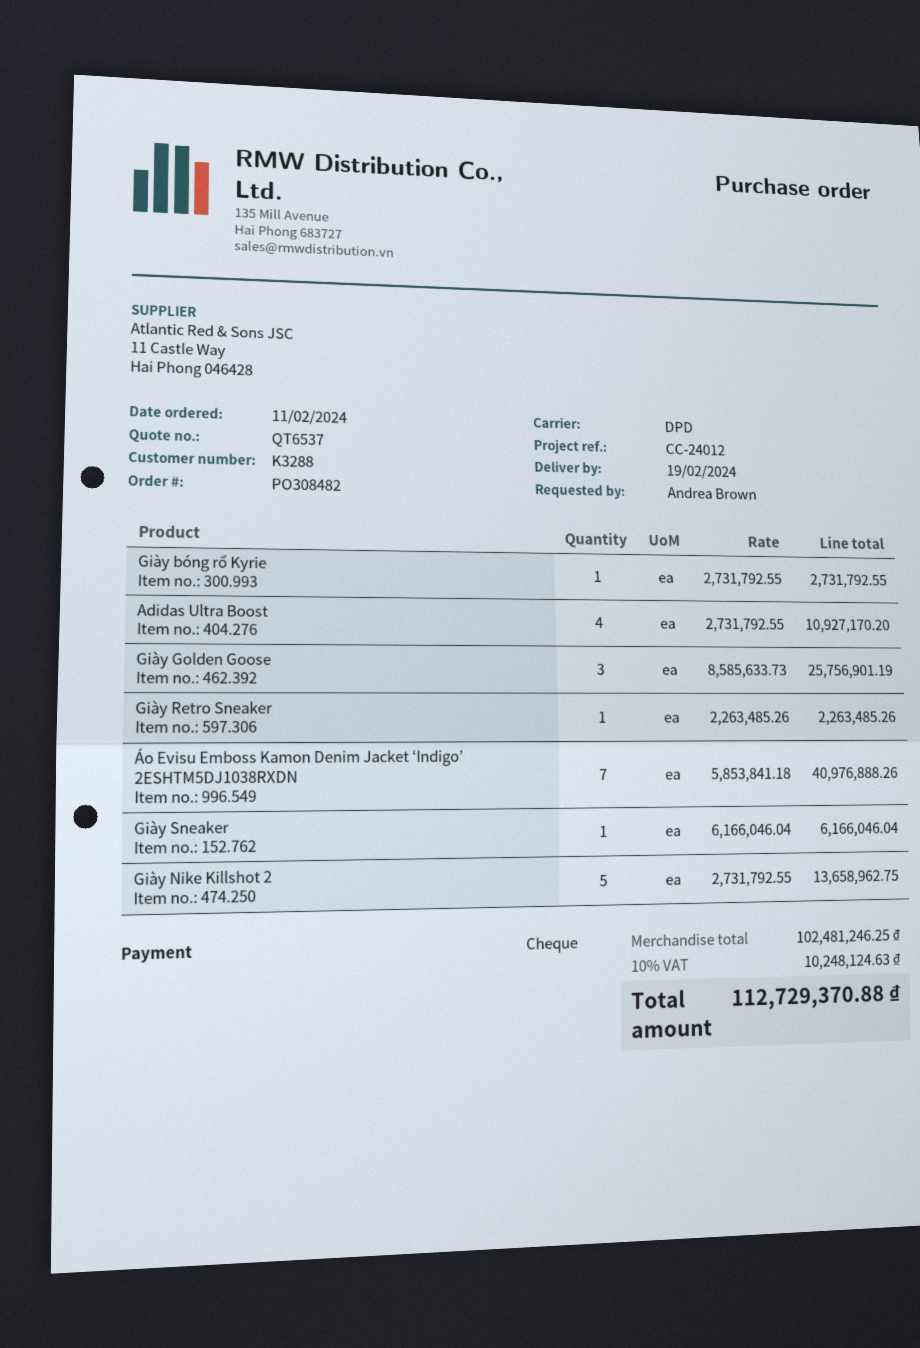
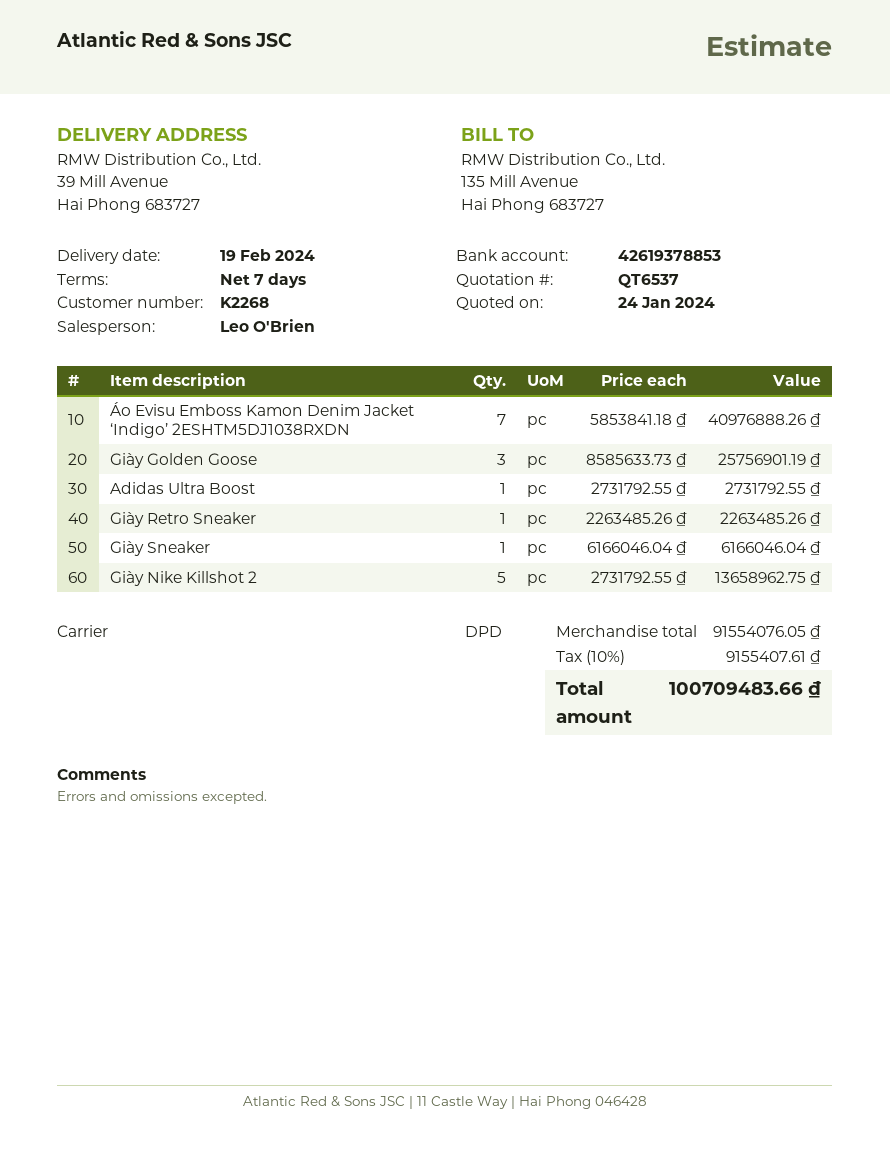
customer number: K3288 -> K2268
Giày bóng rổ Kyrie: 1 x 2731792.55 = 2731792.55 -> none
Adidas Ultra Boost: 4 x 2731792.55 = 10927170.20 -> 1 x 2731792.55 = 2731792.55
subtotal: 102481246.25 -> 91554076.05
tax: 10% = 10248124.63 -> 10% = 9155407.61
total: 112729370.88 -> 100709483.66

